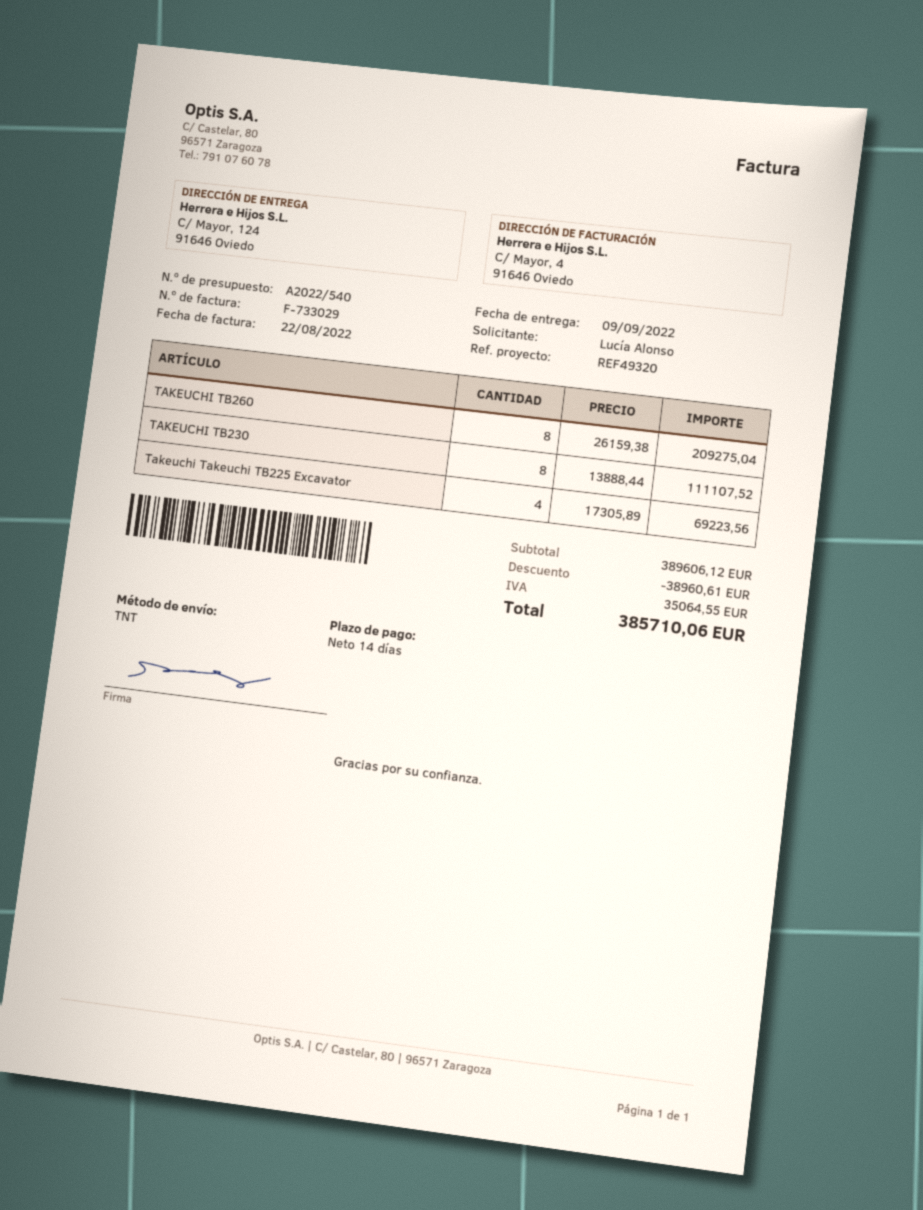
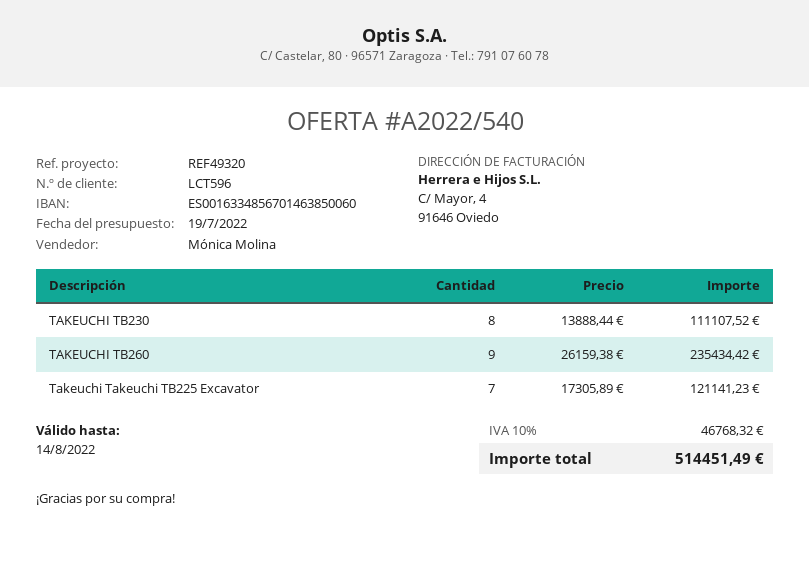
TAKEUCHI TB260: 8 x 26159.38 = 209275.04 -> 9 x 26159.38 = 235434.42
Takeuchi Takeuchi TB225 Excavator: 4 x 17305.89 = 69223.56 -> 7 x 17305.89 = 121141.23
discount: 38960.61 -> none
tax: 35064.55 -> 46768.32
total: 385710.06 -> 514451.49

